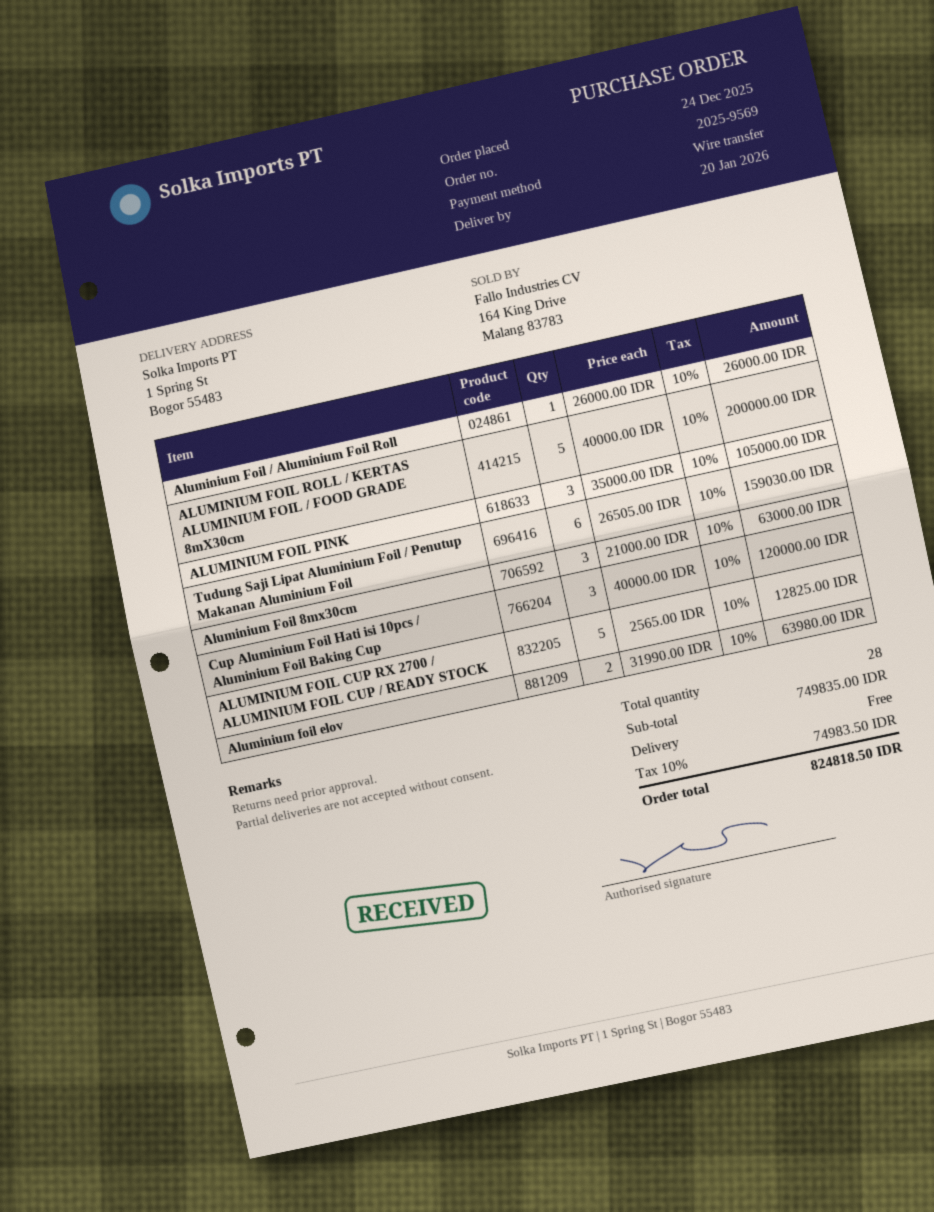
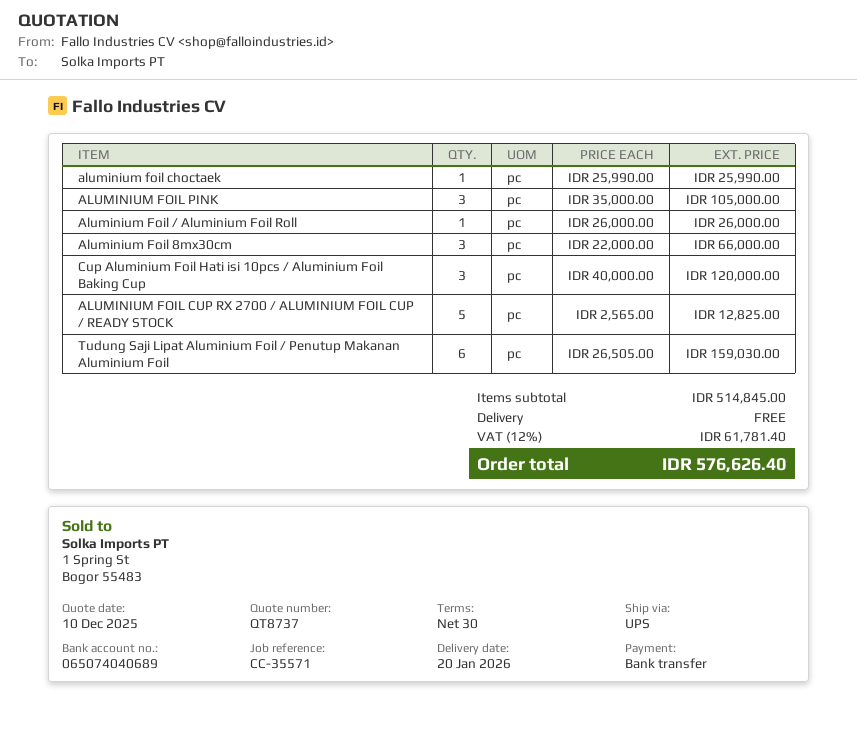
ALUMINIUM FOIL ROLL / KERTAS ALUMINIUM FOIL / FOOD GRADE 8mX30cm: 5 x 40000.00 = 200000.00 -> none
Aluminium Foil 8mx30cm: 3 x 21000.00 = 63000.00 -> 3 x 22000.00 = 66000.00
Aluminium foil elov: 2 x 31990.00 = 63980.00 -> none
aluminium foil choctaek: none -> 1 x 25990.00 = 25990.00
subtotal: 749835.00 -> 514845.00
tax: 10% = 74983.50 -> 12% = 61781.40
total: 824818.50 -> 576626.40

